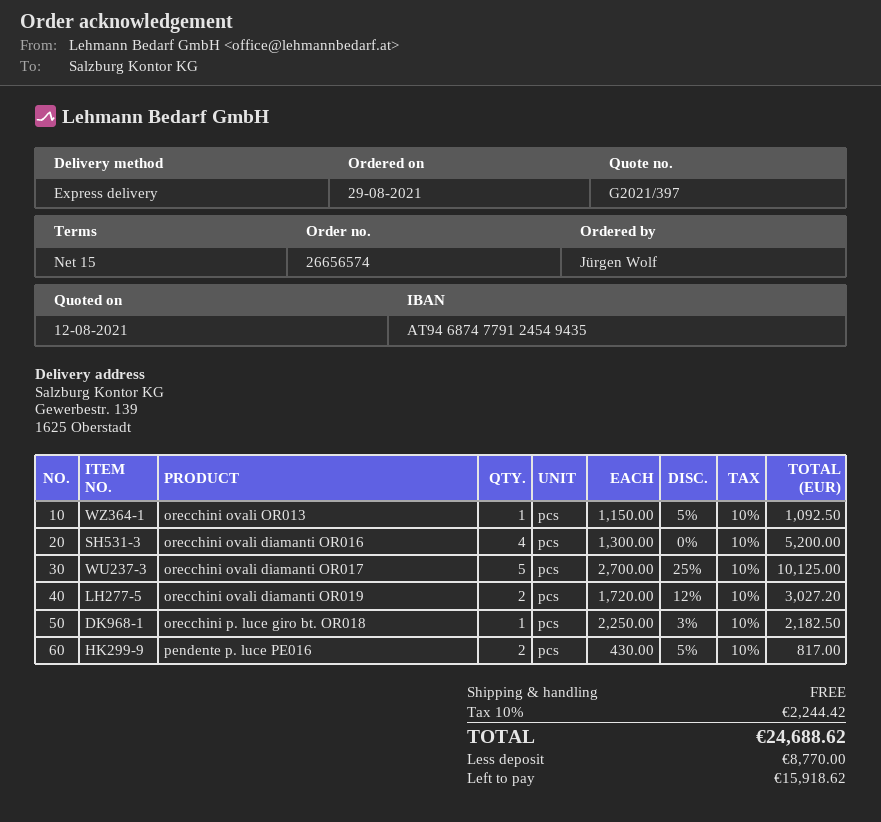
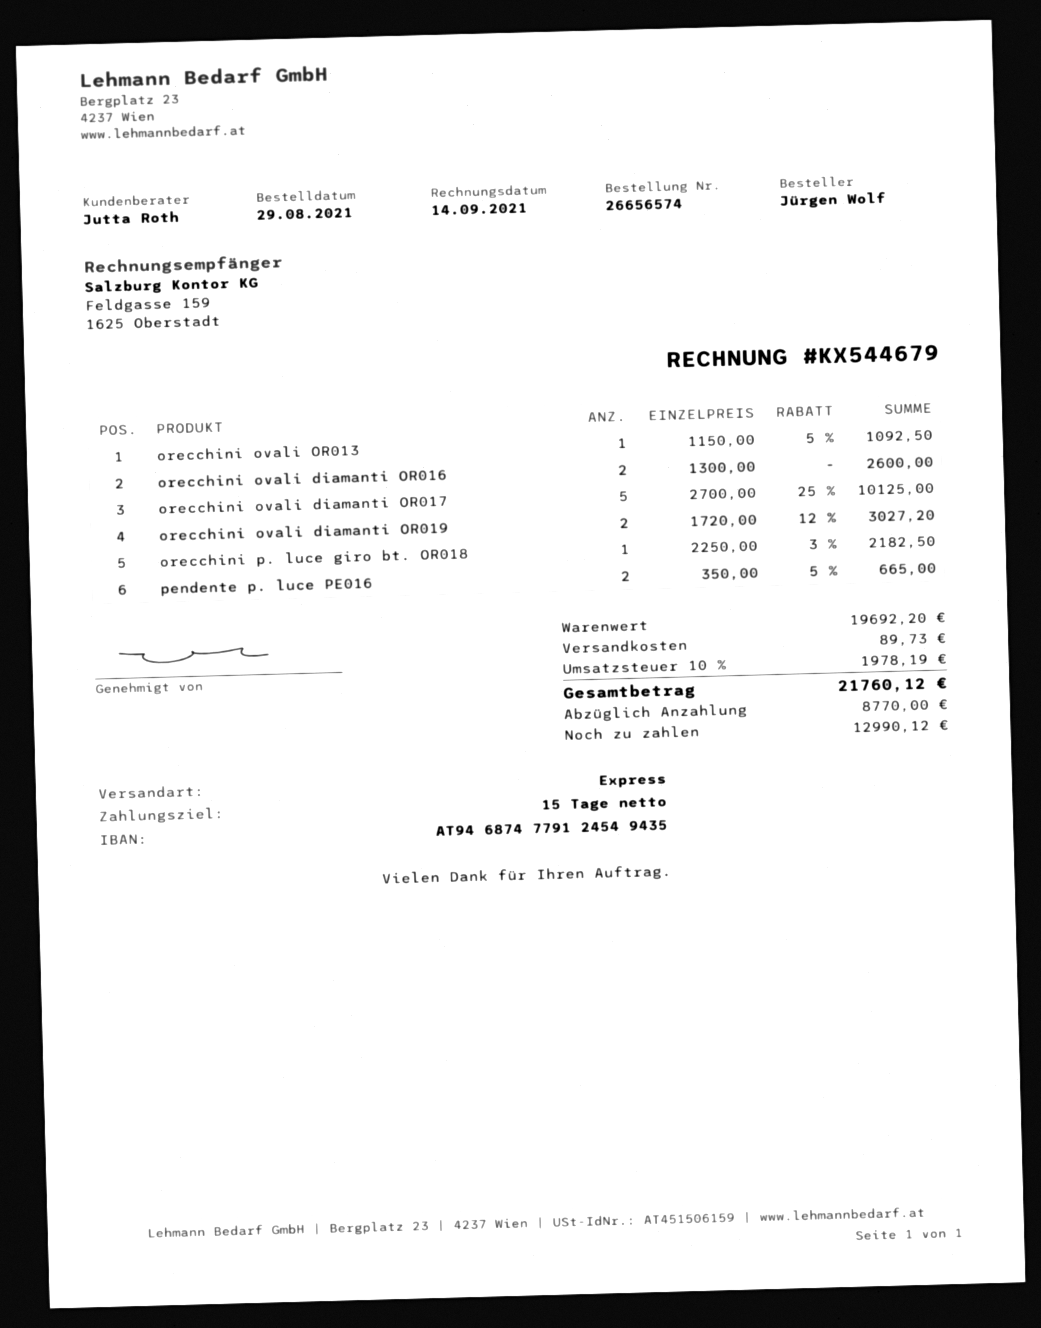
orecchini ovali diamanti OR016: 4 x 1300.00 = 5200.00 -> 2 x 1300.00 = 2600.00
pendente p. luce PE016: 2 x 430.00 - 5% = 817.00 -> 2 x 350.00 - 5% = 665.00
shipping: 0.00 -> 89.73
tax: 10% = 2244.42 -> 10% = 1978.19
total: 24688.62 -> 21760.12
balance: 15918.62 -> 12990.12

